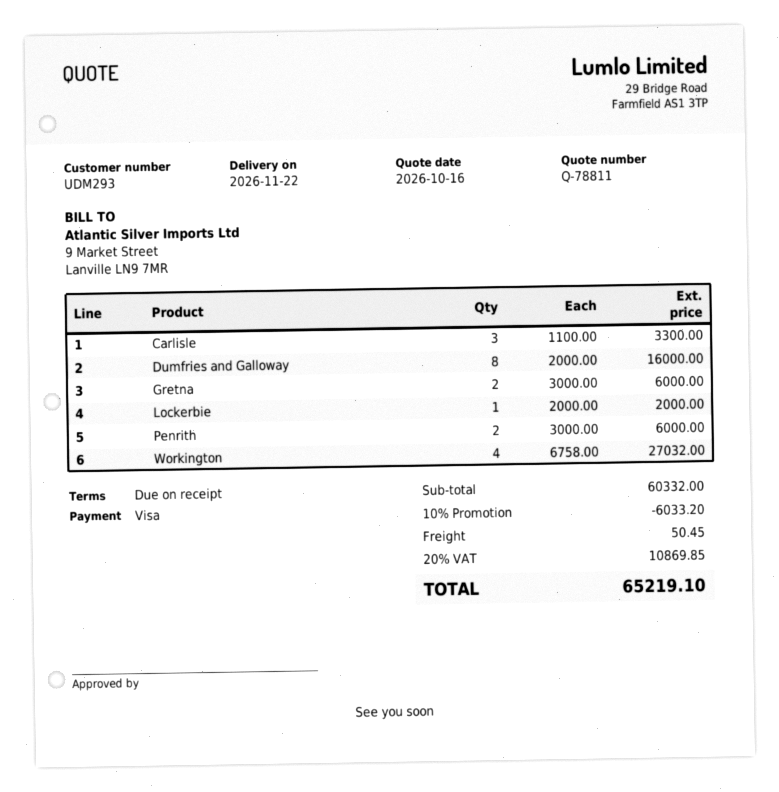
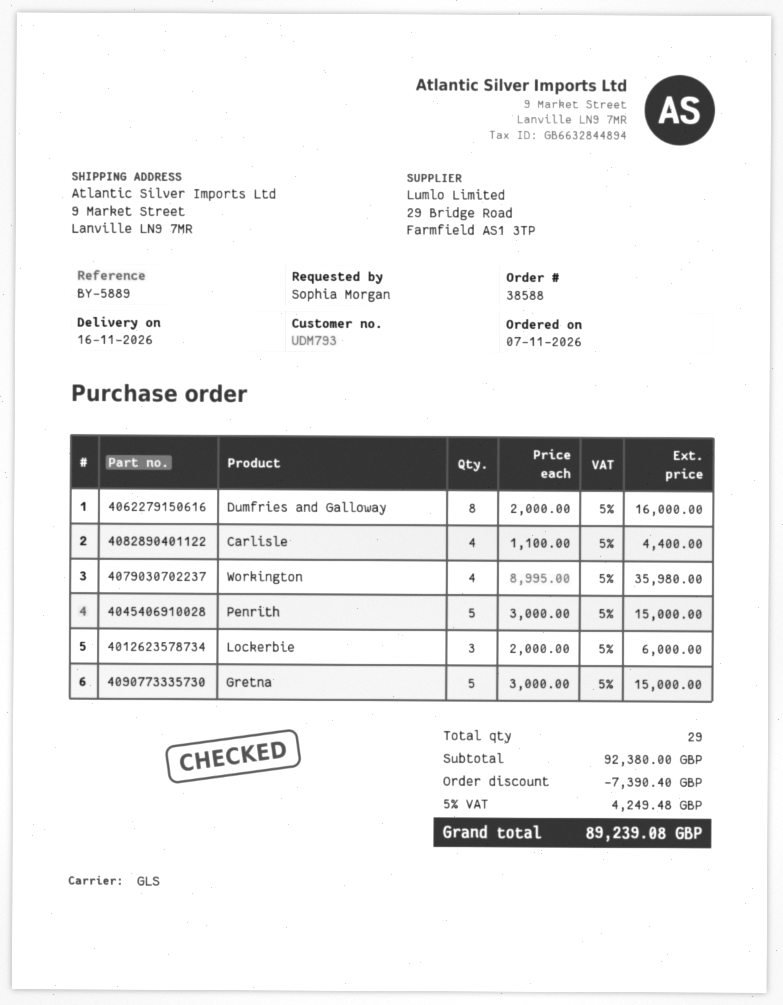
delivery date: 2026-11-22 -> 2026-11-16
customer number: UDM293 -> UDM793
Carlisle: 3 x 1100.00 = 3300.00 -> 4 x 1100.00 = 4400.00
Gretna: 2 x 3000.00 = 6000.00 -> 5 x 3000.00 = 15000.00
Lockerbie: 1 x 2000.00 = 2000.00 -> 3 x 2000.00 = 6000.00
Penrith: 2 x 3000.00 = 6000.00 -> 5 x 3000.00 = 15000.00
Workington: 4 x 6758.00 = 27032.00 -> 4 x 8995.00 = 35980.00
subtotal: 60332.00 -> 92380.00
discount: 6033.20 -> 7390.40
shipping: 50.45 -> none
tax: 20% = 10869.85 -> 5% = 4249.48
total: 65219.10 -> 89239.08

